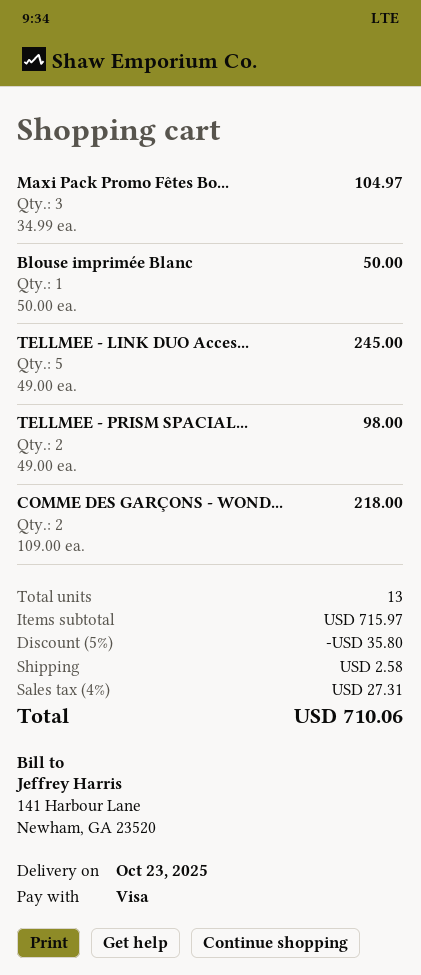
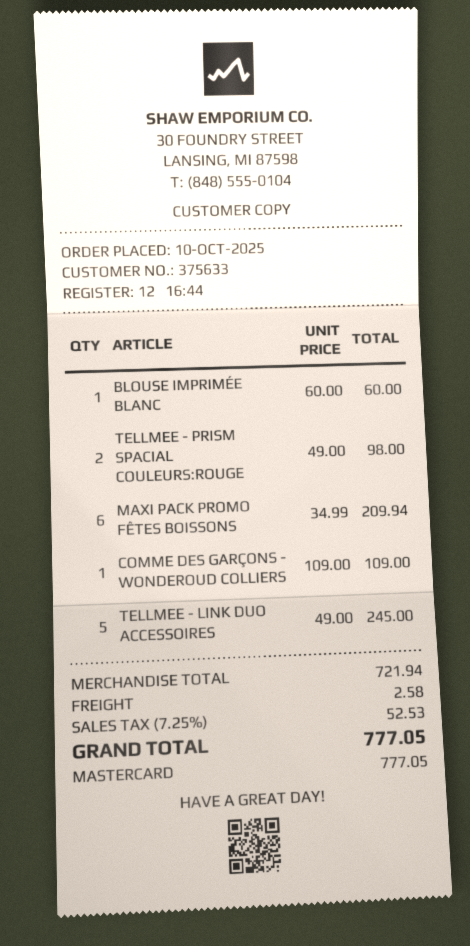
payment method: Visa -> Mastercard
Maxi Pack Promo Fêtes Bo...: 3 x 34.99 = 104.97 -> 6 x 34.99 = 209.94
Blouse imprimée Blanc: 1 x 50.00 = 50.00 -> 1 x 60.00 = 60.00
COMME DES GARÇONS - WOND...: 2 x 109.00 = 218.00 -> 1 x 109.00 = 109.00
subtotal: 715.97 -> 721.94
discount: 5% = 35.80 -> none
tax: 4% = 27.31 -> 7.25% = 52.53
total: 710.06 -> 777.05

